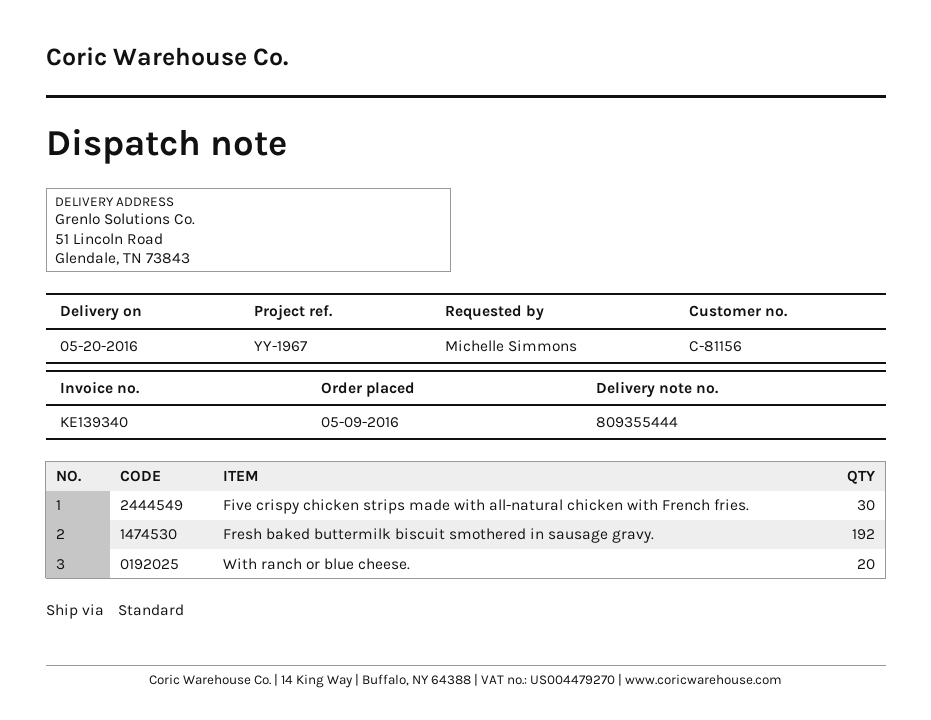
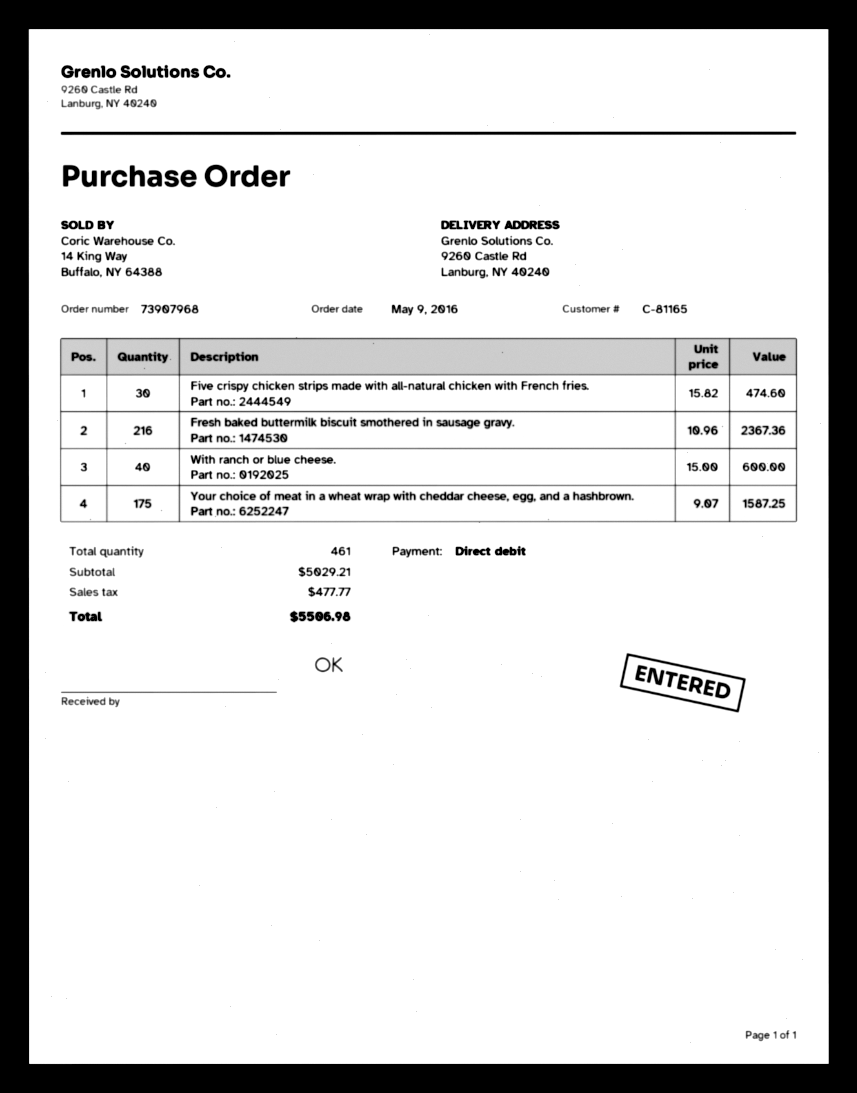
customer number: C-81156 -> C-81165
ship to: 51 Lincoln Road, Glendale, TN 73843 -> 9260 Castle Rd, Lanburg, NY 40240
Fresh baked buttermilk biscuit smothered in sausage gravy.: 192 -> 216
With ranch or blue cheese.: 20 -> 40
Your choice of meat in a wheat wrap with cheddar cheese, egg, and a hashbrown.: none -> 175

